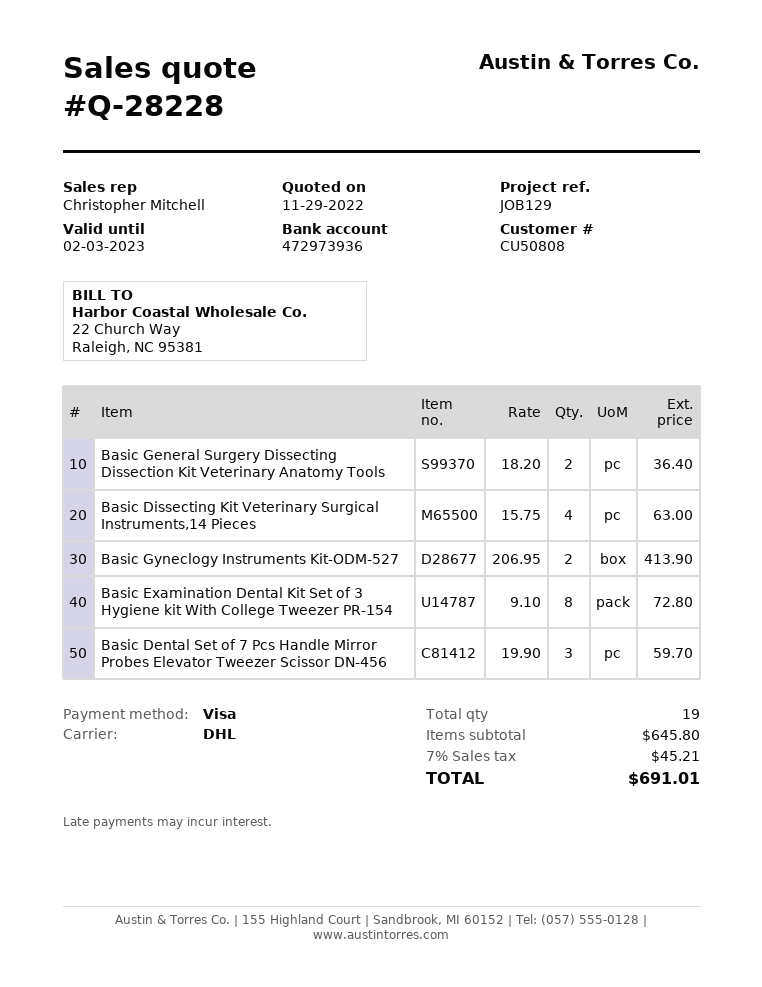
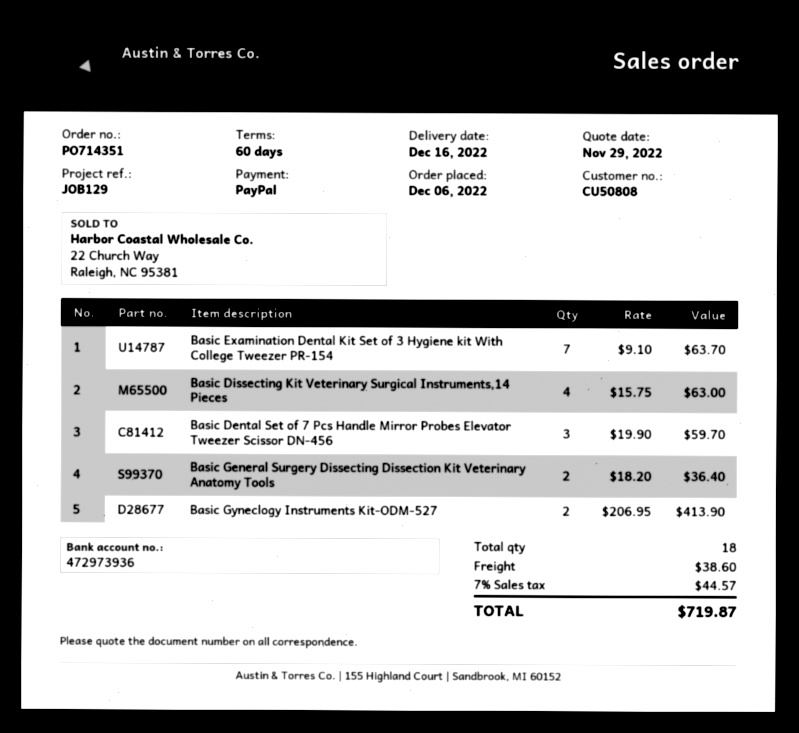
payment method: Visa -> PayPal
Basic Examination Dental Kit Set of 3 Hygiene kit With College Tweezer PR-154: 8 x 9.10 = 72.80 -> 7 x 9.10 = 63.70
total quantity: 19 -> 18
shipping: none -> 38.60
tax: 7% = 45.21 -> 7% = 44.57
total: 691.01 -> 719.87

